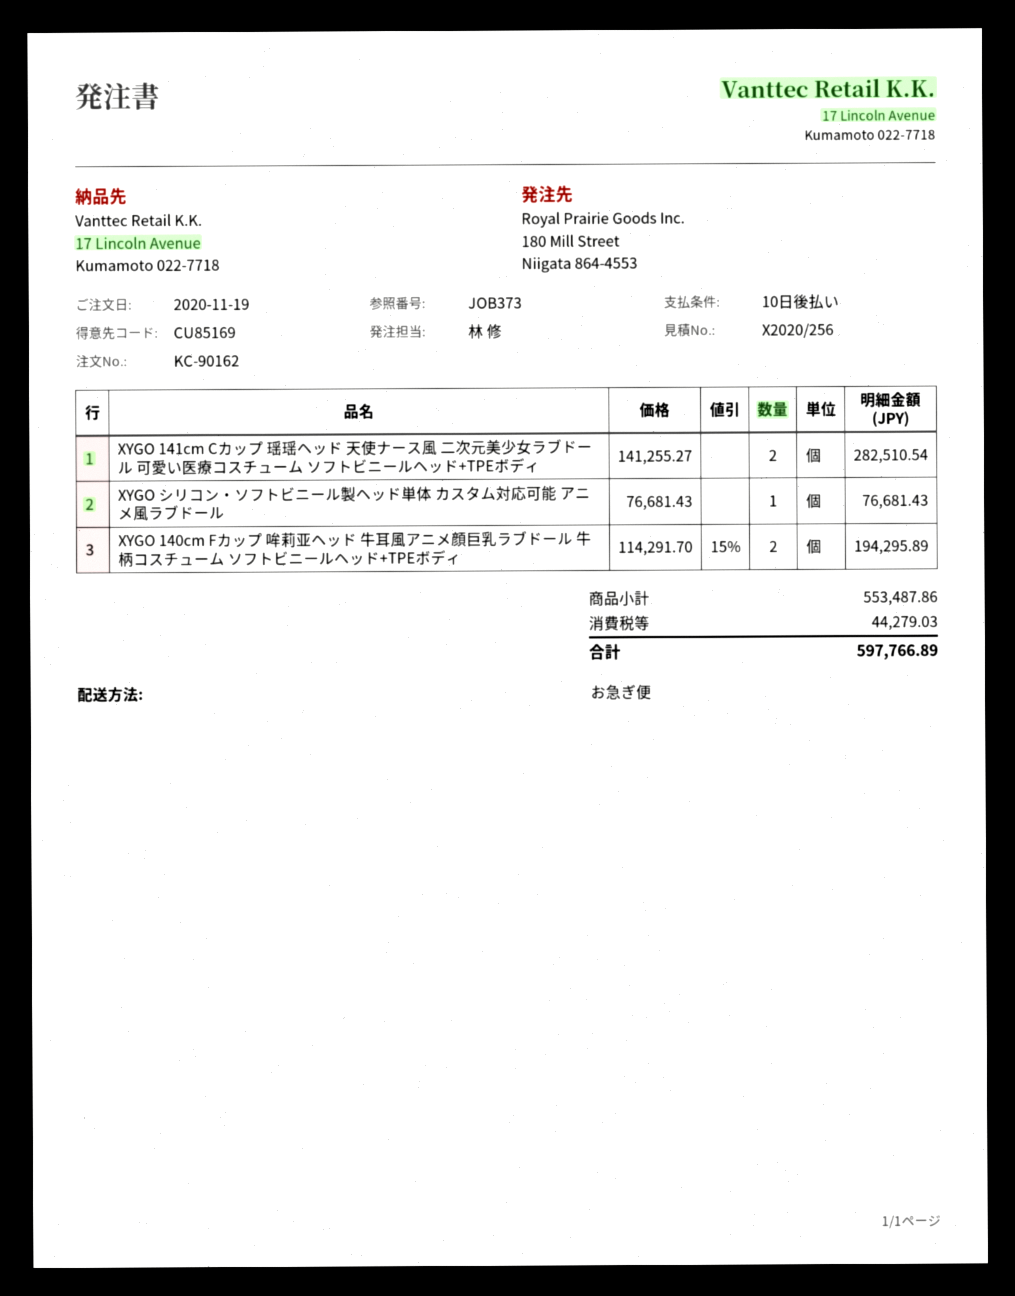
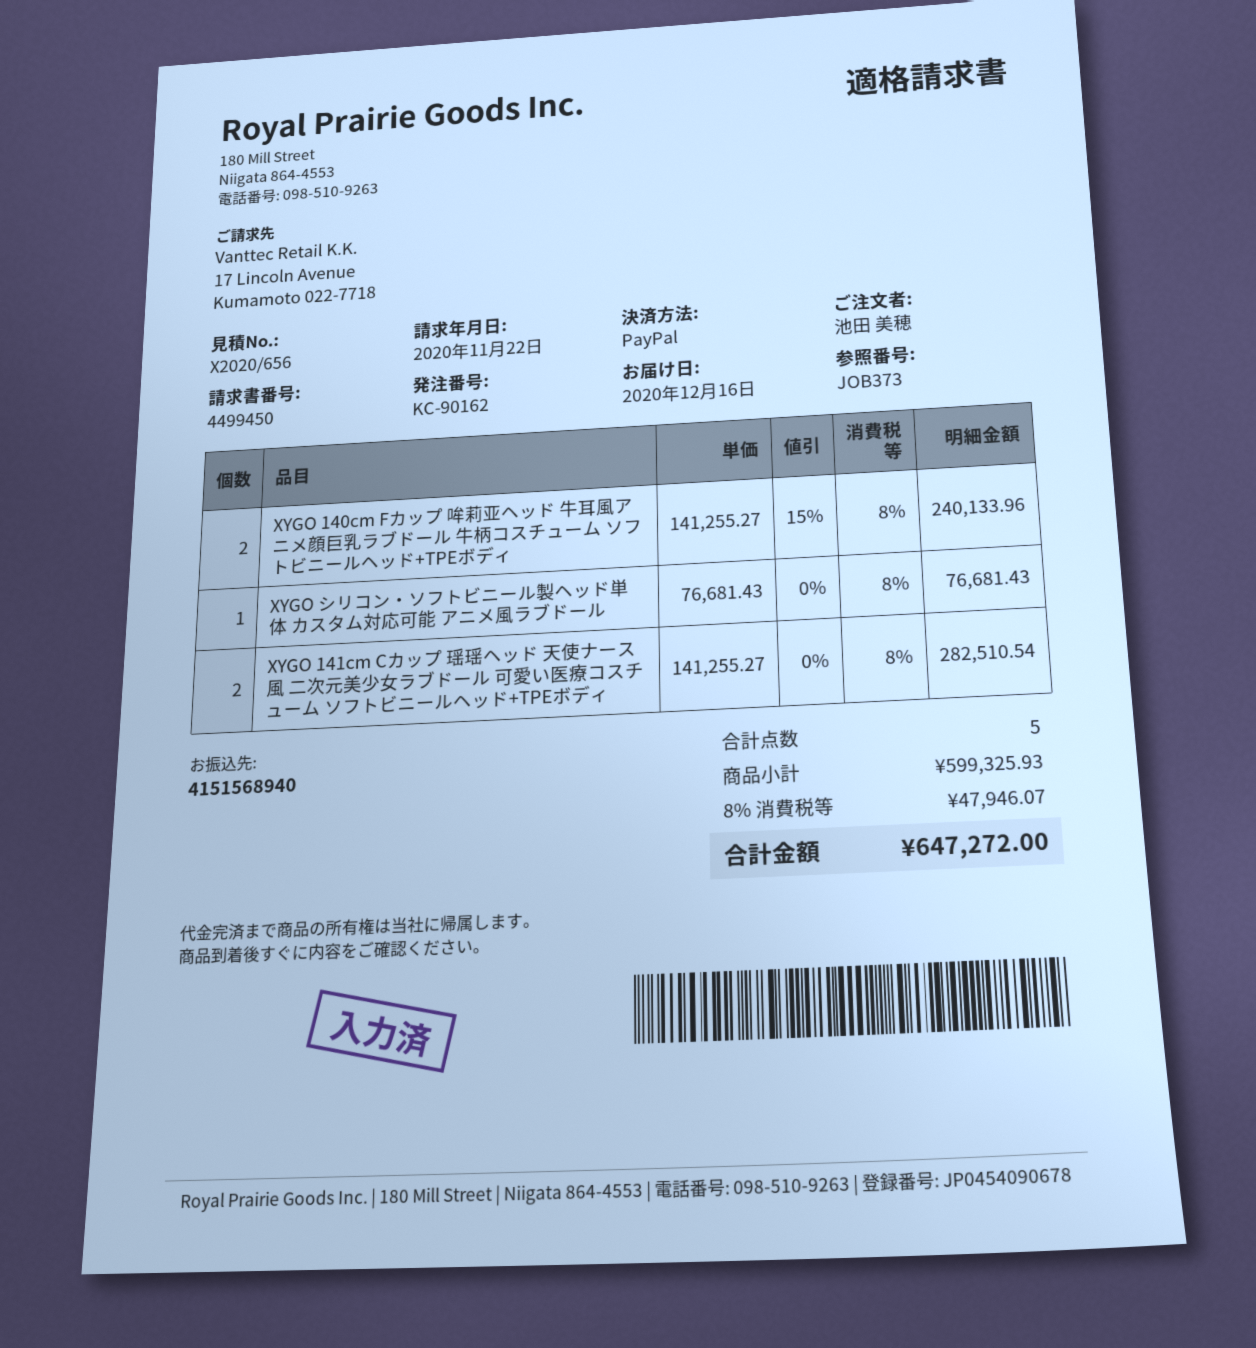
quote number: X2020/256 -> X2020/656
ordered by: 林 修 -> 池田 美穂
XYGO 140cm Fカップ 哞莉亚ヘッド 牛耳風アニメ顔巨乳ラブドール 牛柄コスチューム ソフトビニールヘッド+TPEボディ: 2 x 114291.70 - 15% = 194295.89 -> 2 x 141255.27 - 15% = 240133.96
subtotal: 553487.86 -> 599325.93
tax: 44279.03 -> 47946.07
total: 597766.89 -> 647272.00

